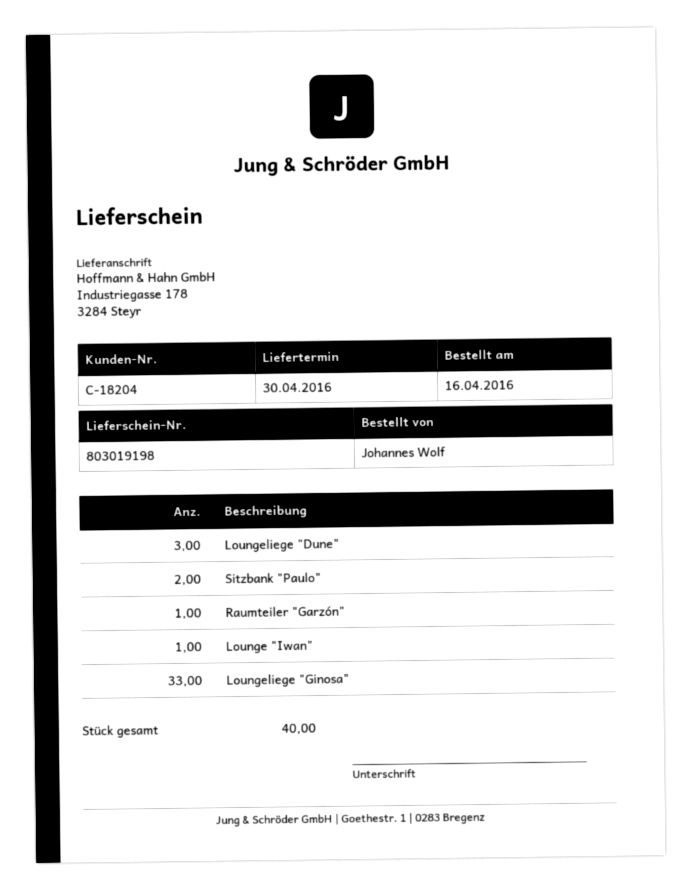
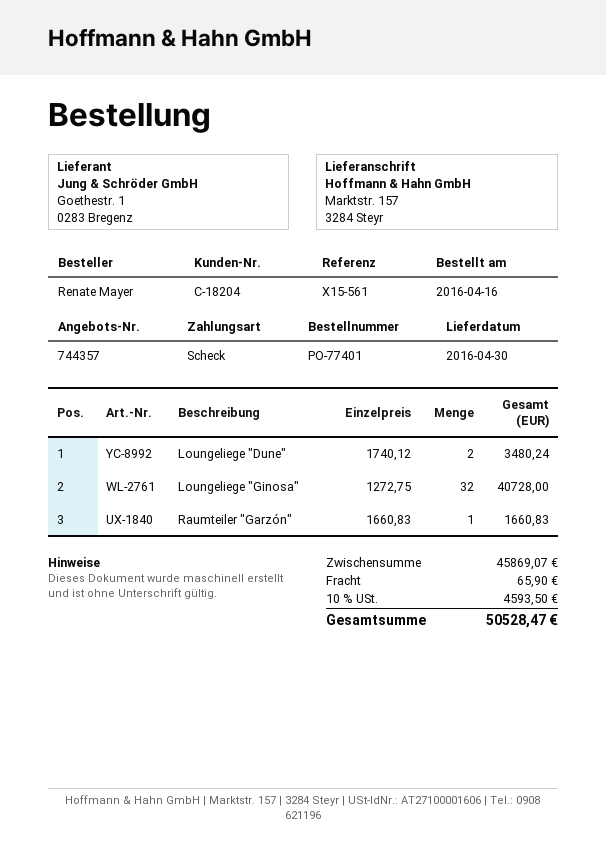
ordered by: Johannes Wolf -> Renate Mayer
ship to: Industriegasse 178, 3284 Steyr -> Marktstr. 157, 3284 Steyr
Loungeliege "Dune": 3 -> 2
Sitzbank "Paulo": 2 -> none
Lounge "Iwan": 1 -> none
Loungeliege "Ginosa": 33 -> 32

